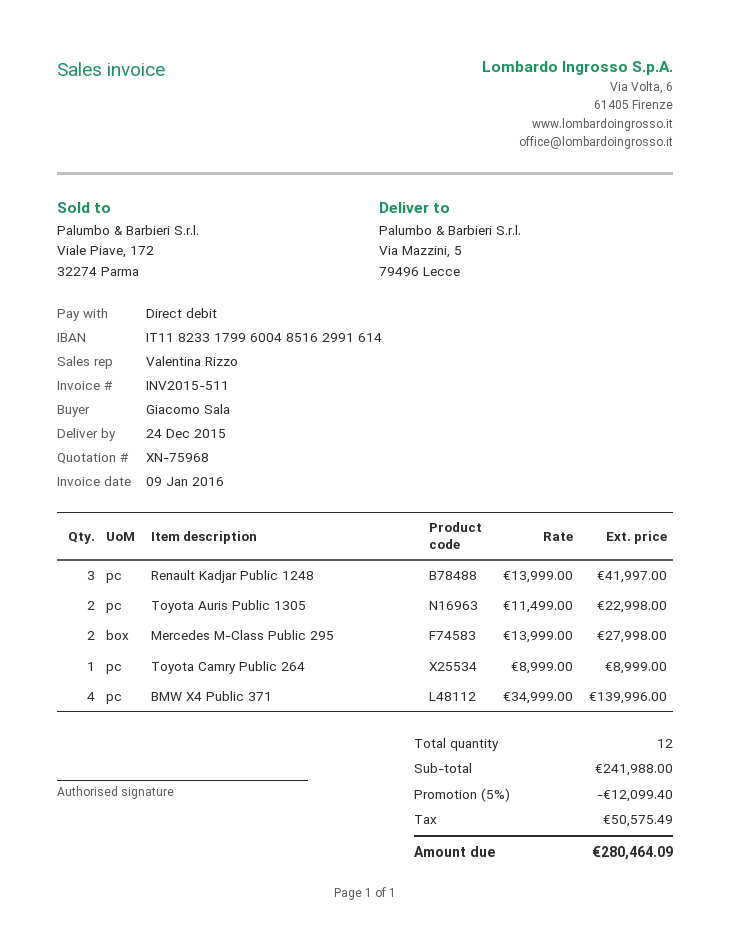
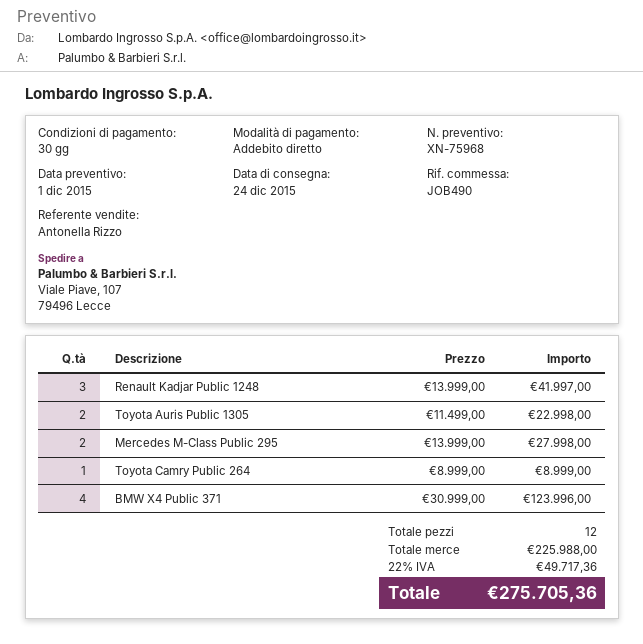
sales rep: Valentina Rizzo -> Antonella Rizzo
ship to: Via Mazzini, 5, 79496 Lecce -> Viale Piave, 107, 79496 Lecce
BMW X4 Public 371: 4 x 34999.00 = 139996.00 -> 4 x 30999.00 = 123996.00
subtotal: 241988.00 -> 225988.00
discount: 5% = 12099.40 -> none
tax: 50575.49 -> 49717.36
total: 280464.09 -> 275705.36

